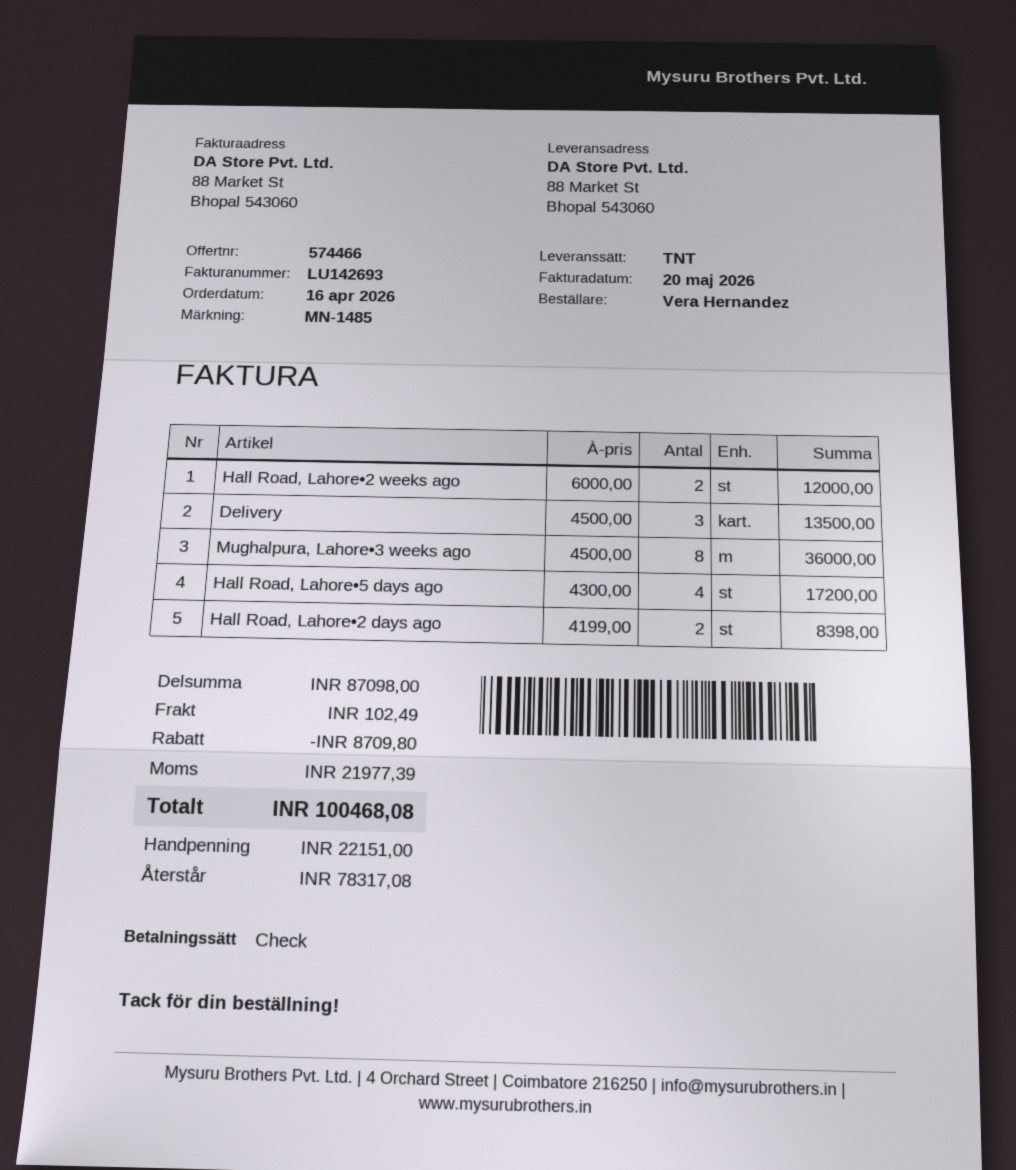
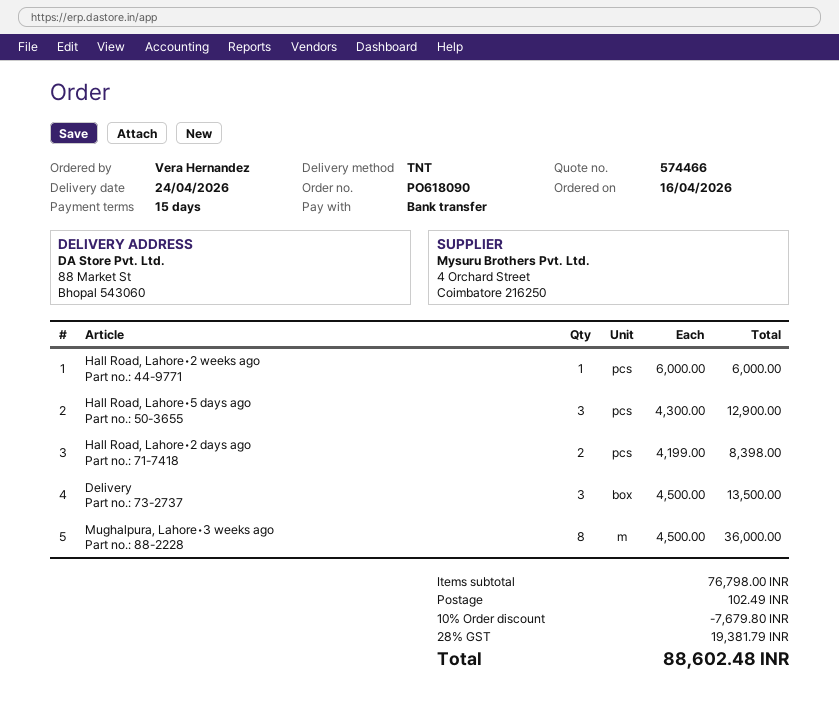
payment method: cheque -> bank transfer
Hall Road, Lahore•2 weeks ago: 2 x 6000.00 = 12000.00 -> 1 x 6000.00 = 6000.00
Hall Road, Lahore•5 days ago: 4 x 4300.00 = 17200.00 -> 3 x 4300.00 = 12900.00
subtotal: 87098.00 -> 76798.00
discount: 8709.80 -> 7679.80
tax: 21977.39 -> 19381.79
total: 100468.08 -> 88602.48

